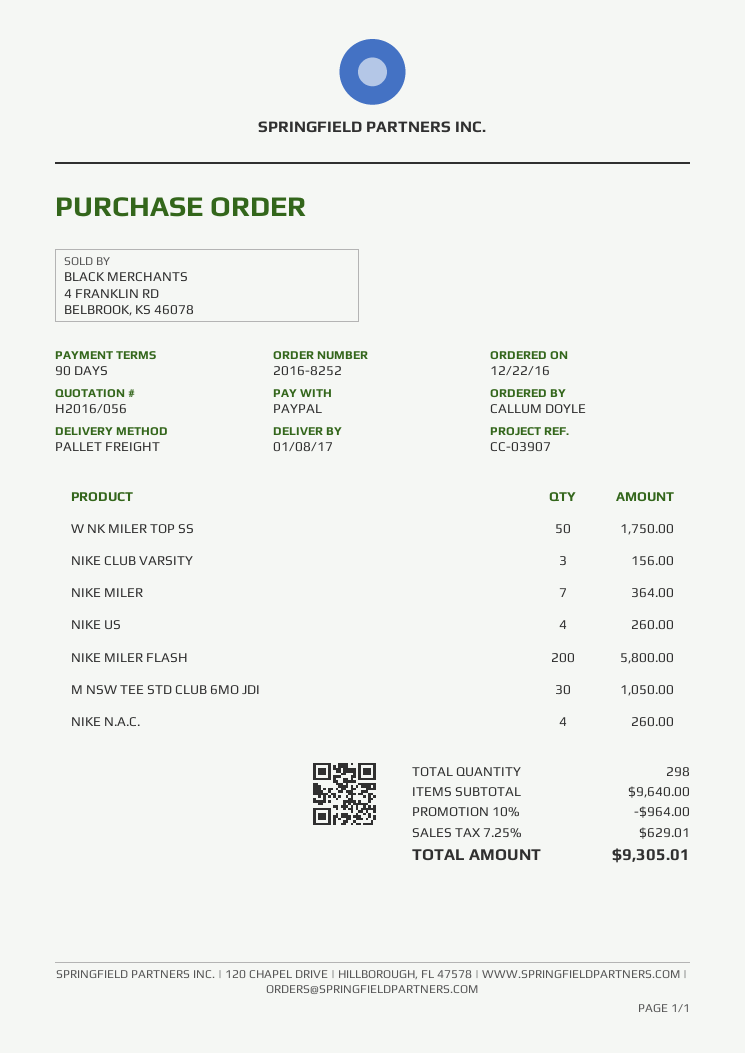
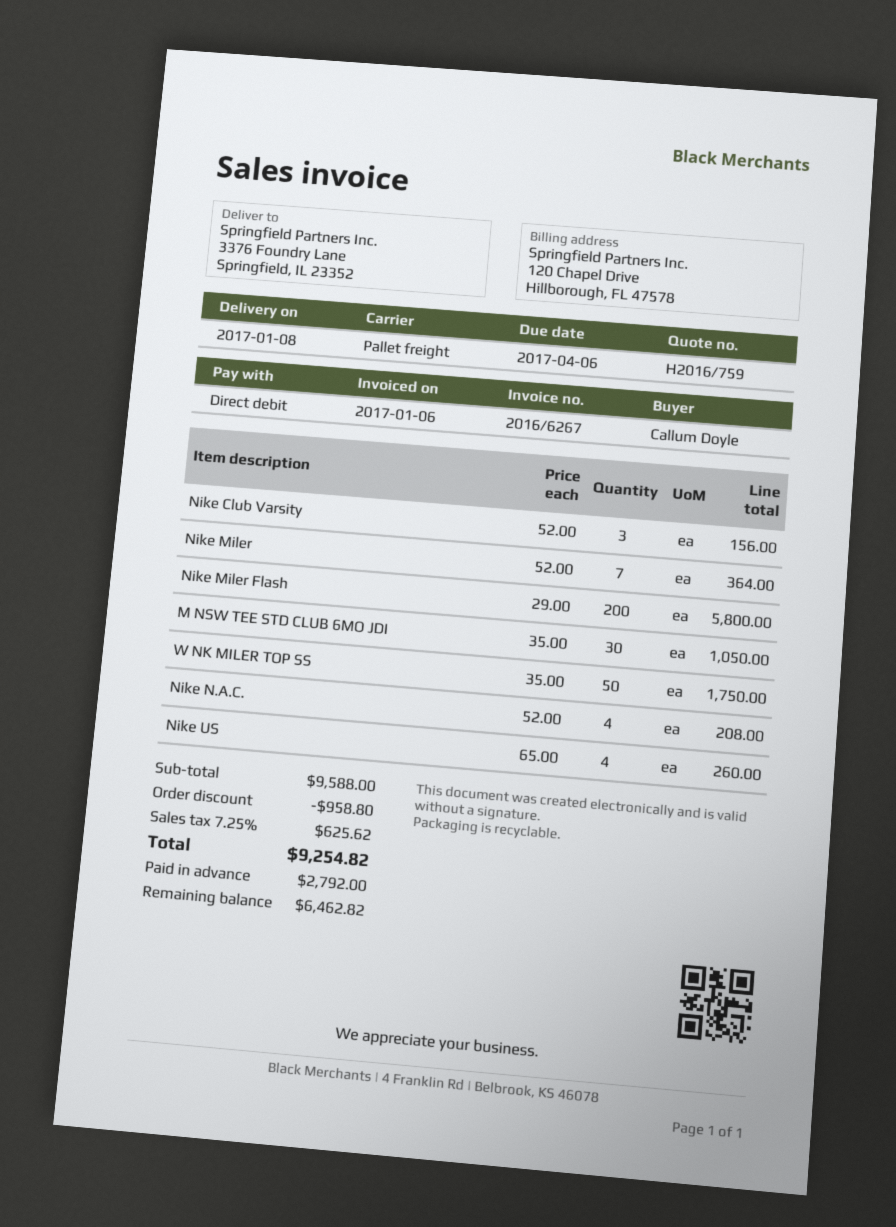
quote number: H2016/056 -> H2016/759
payment method: PayPal -> direct debit
NIKE N.A.C.: 4 for 260.00 -> 4 for 208.00
subtotal: 9640.00 -> 9588.00
discount: 964.00 -> 958.80
tax: 7.25% = 629.01 -> 7.25% = 625.62
total: 9305.01 -> 9254.82

